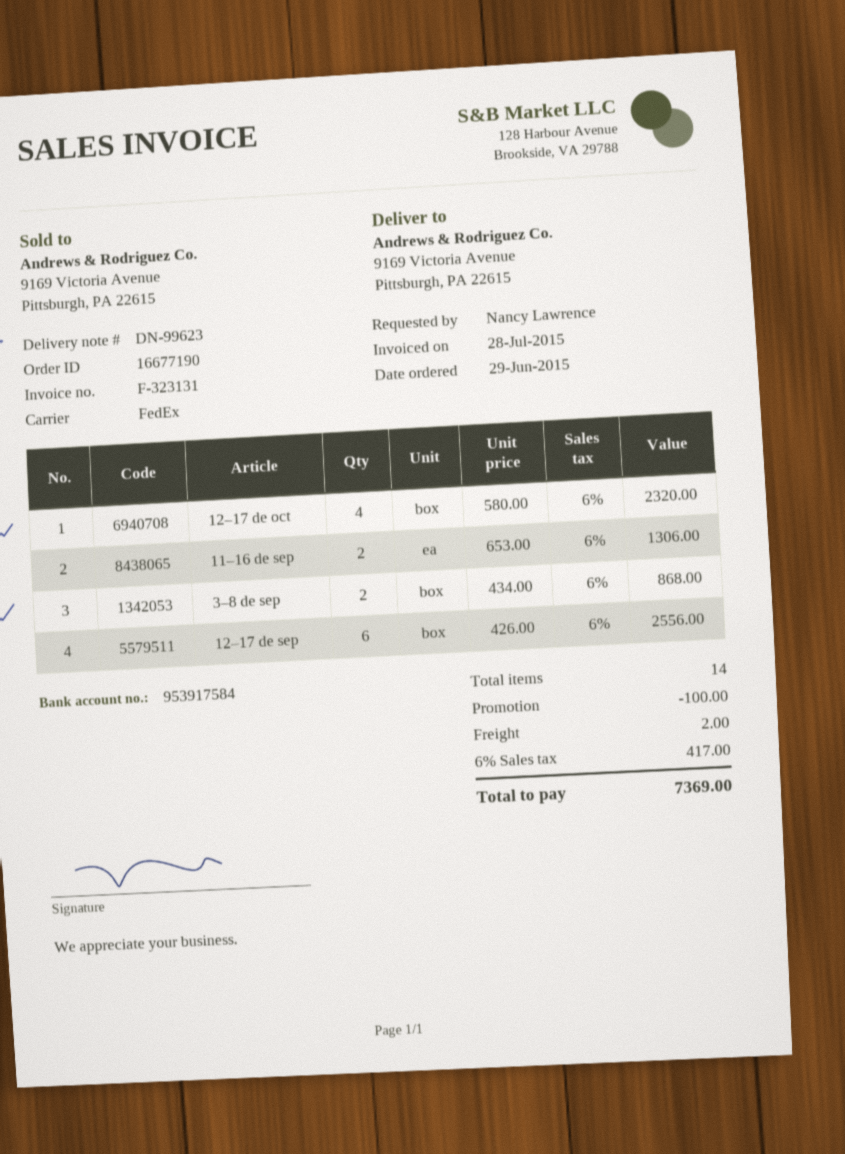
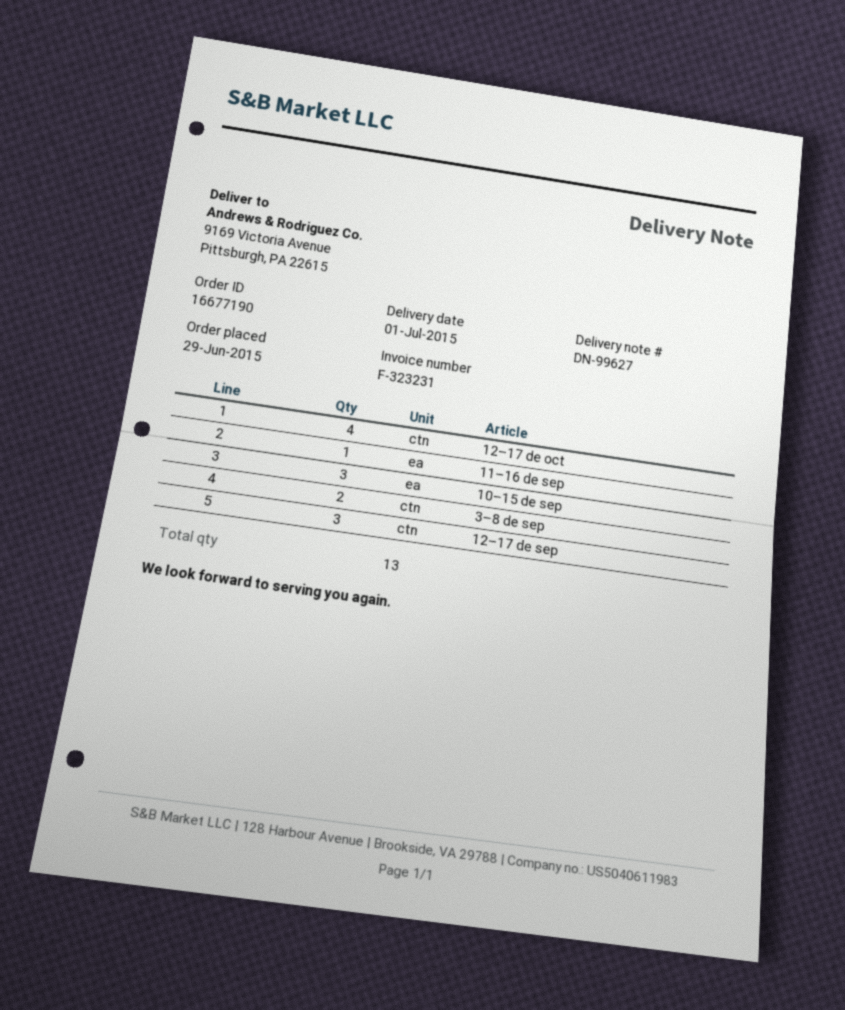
delivery note number: DN-99623 -> DN-99627
invoice number: F-323131 -> F-323231
11–16 de sep: 2 -> 1
12–17 de sep: 6 -> 3
10–15 de sep: none -> 3
total quantity: 14 -> 13

